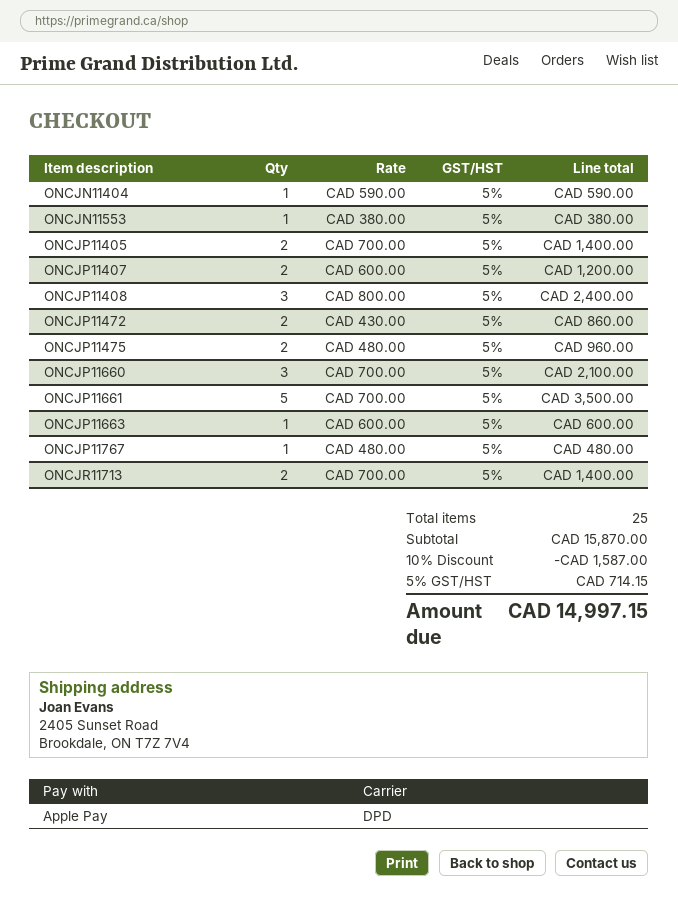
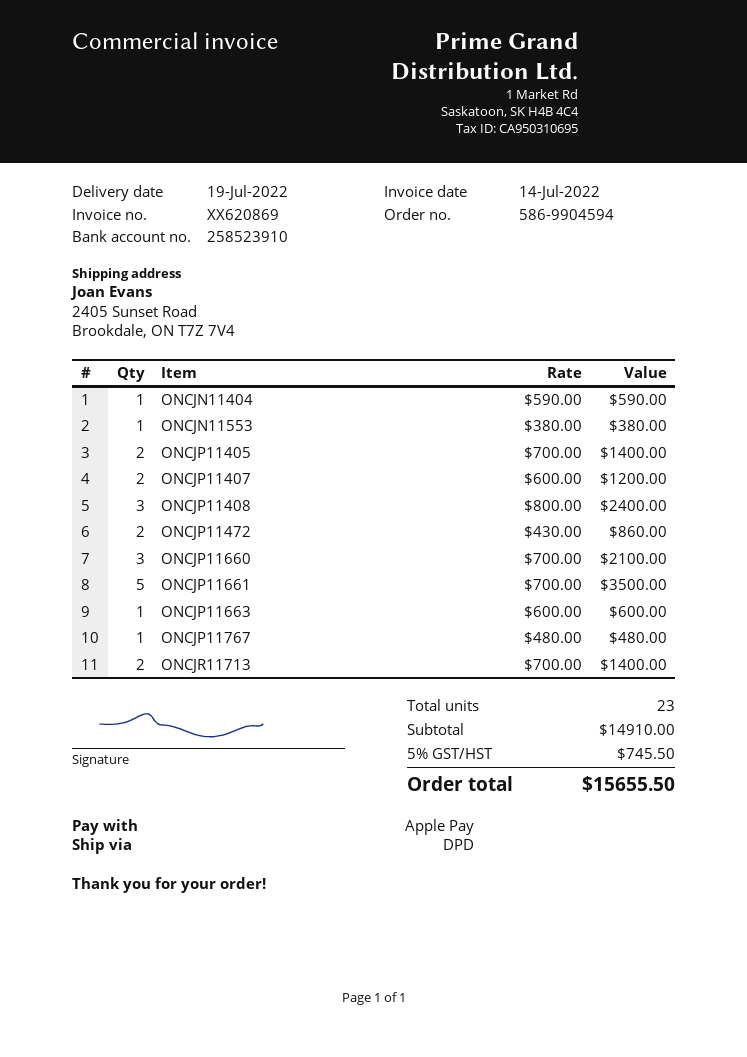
ONCJP11475: 2 x 480.00 = 960.00 -> none
total quantity: 25 -> 23
subtotal: 15870.00 -> 14910.00
discount: 10% = 1587.00 -> none
tax: 5% = 714.15 -> 5% = 745.50
total: 14997.15 -> 15655.50

